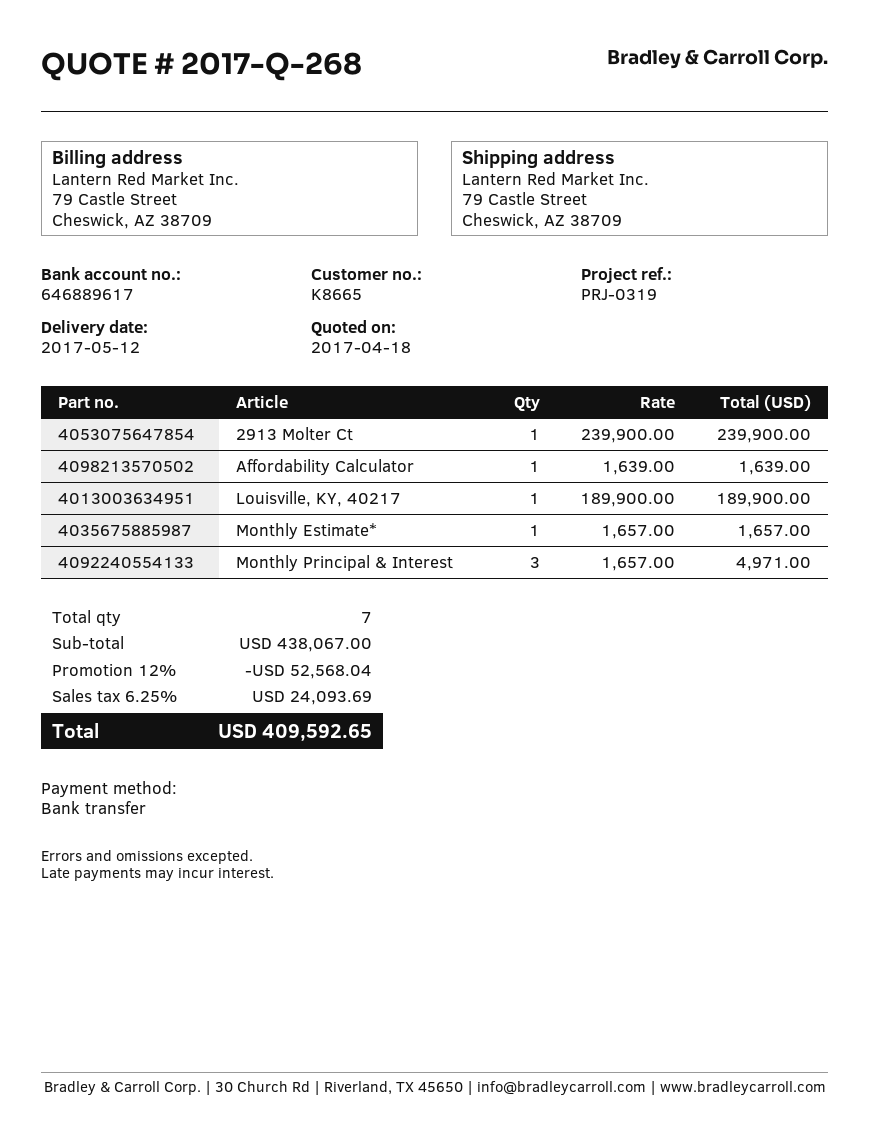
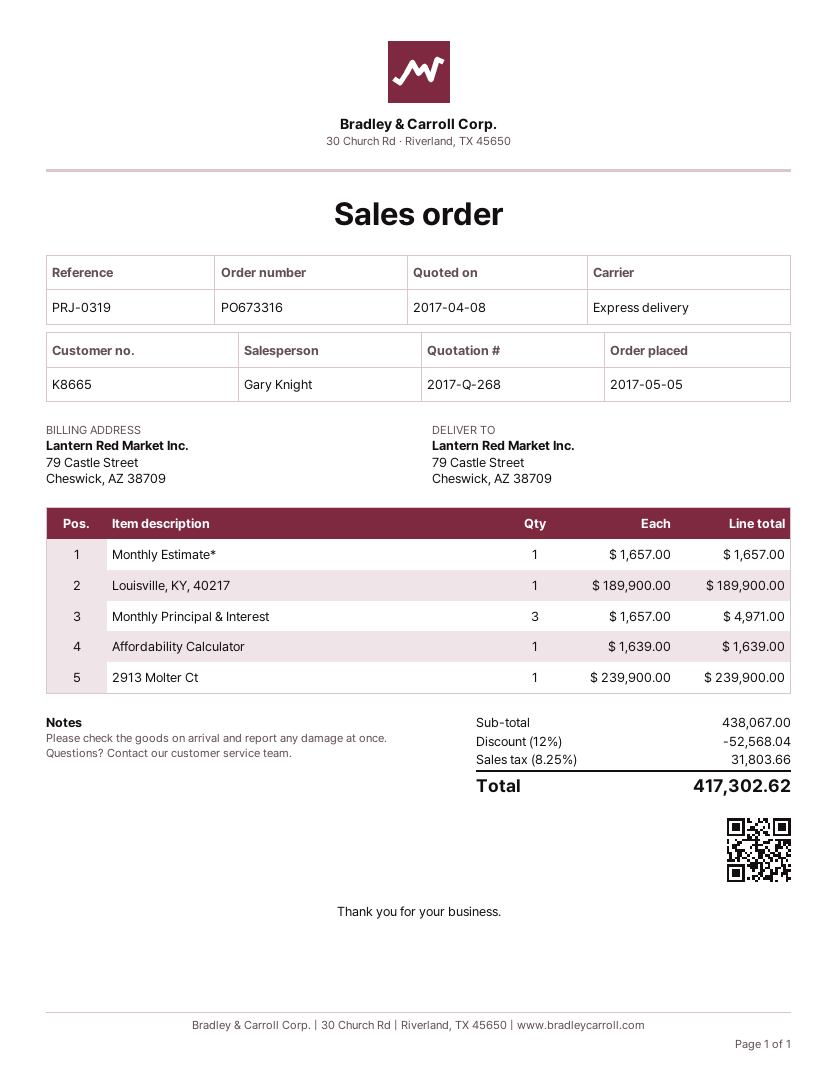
quote date: 2017-04-18 -> 2017-04-08
tax: 6.25% = 24093.69 -> 8.25% = 31803.66
total: 409592.65 -> 417302.62

